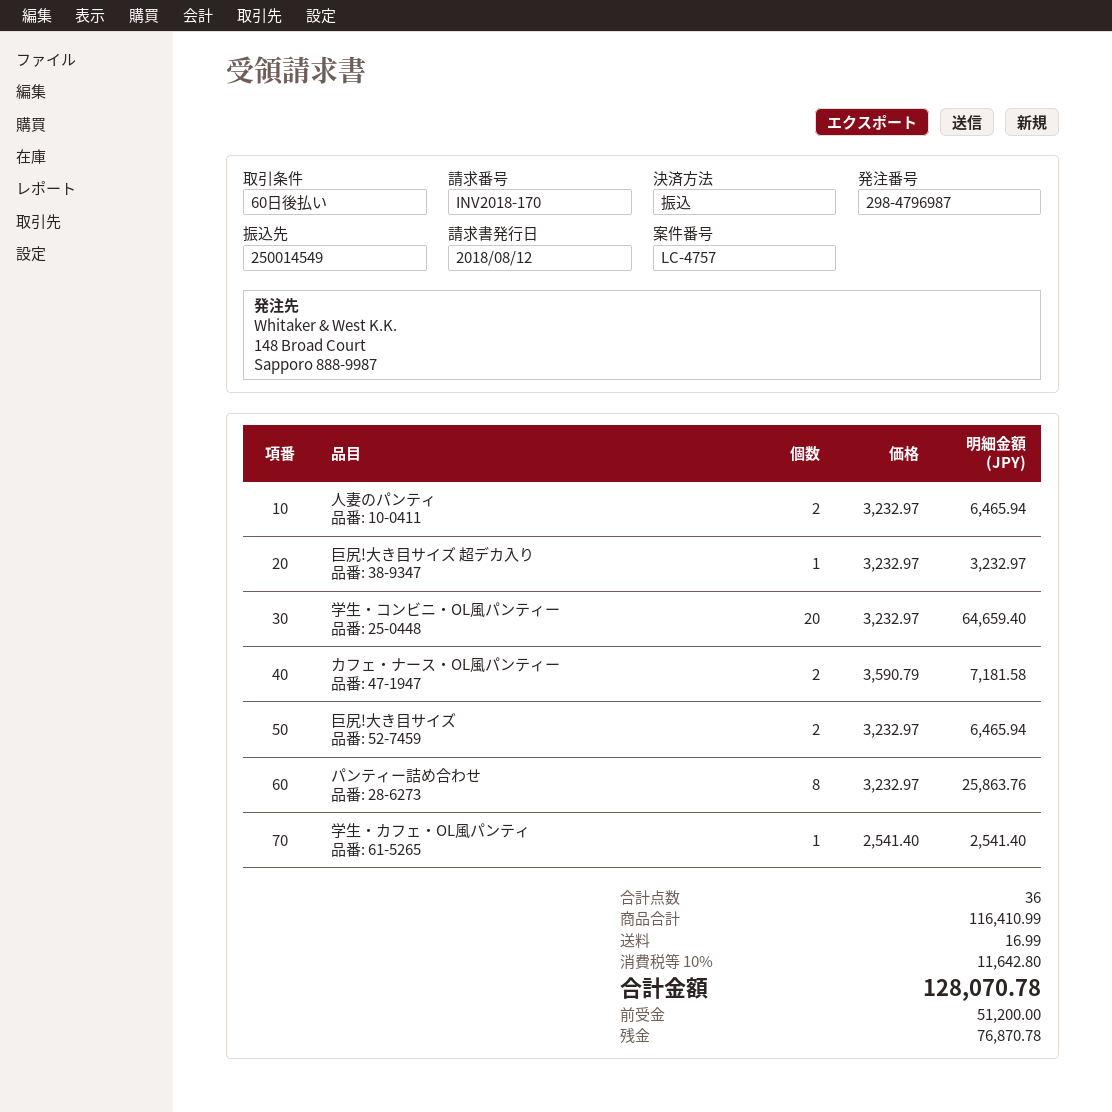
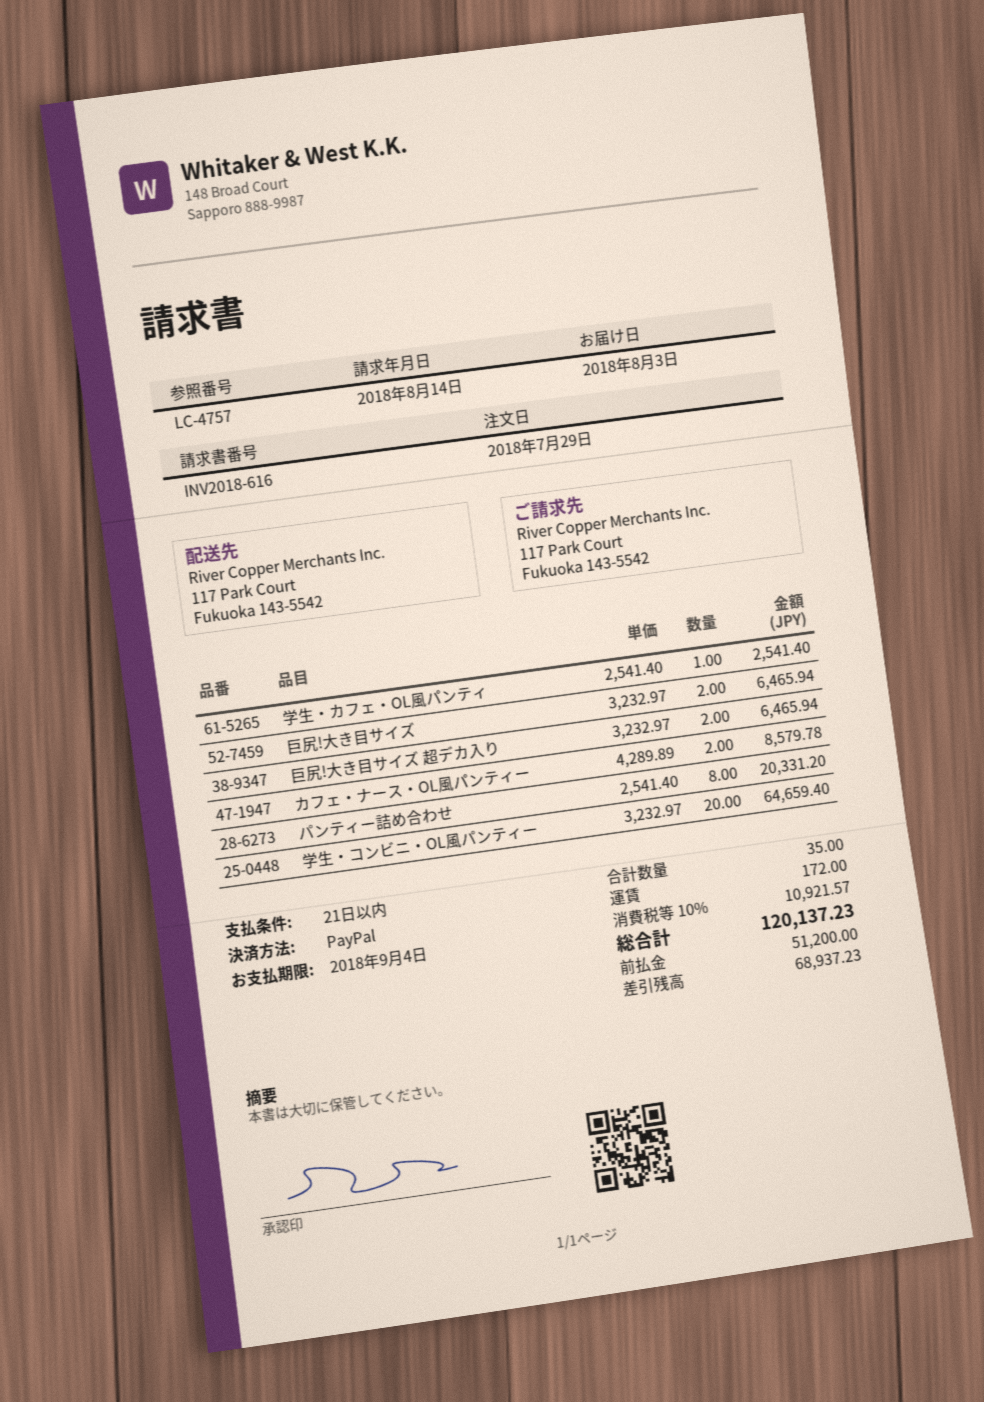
invoice number: INV2018-170 -> INV2018-616
invoice date: 2018-08-12 -> 2018-08-14
payment terms: 60 days -> 21 days
payment method: bank transfer -> PayPal
人妻のパンティ: 2 x 3232.97 = 6465.94 -> none
巨尻!大き目サイズ 超デカ入り: 1 x 3232.97 = 3232.97 -> 2 x 3232.97 = 6465.94
カフェ・ナース・OL風パンティー: 2 x 3590.79 = 7181.58 -> 2 x 4289.89 = 8579.78
パンティー詰め合わせ: 8 x 3232.97 = 25863.76 -> 8 x 2541.40 = 20331.20
total quantity: 36 -> 35
shipping: 16.99 -> 172.00
tax: 10% = 11642.80 -> 10% = 10921.57
total: 128070.78 -> 120137.23
balance: 76870.78 -> 68937.23

